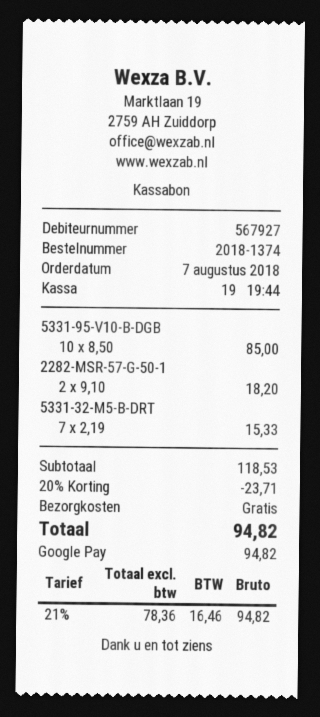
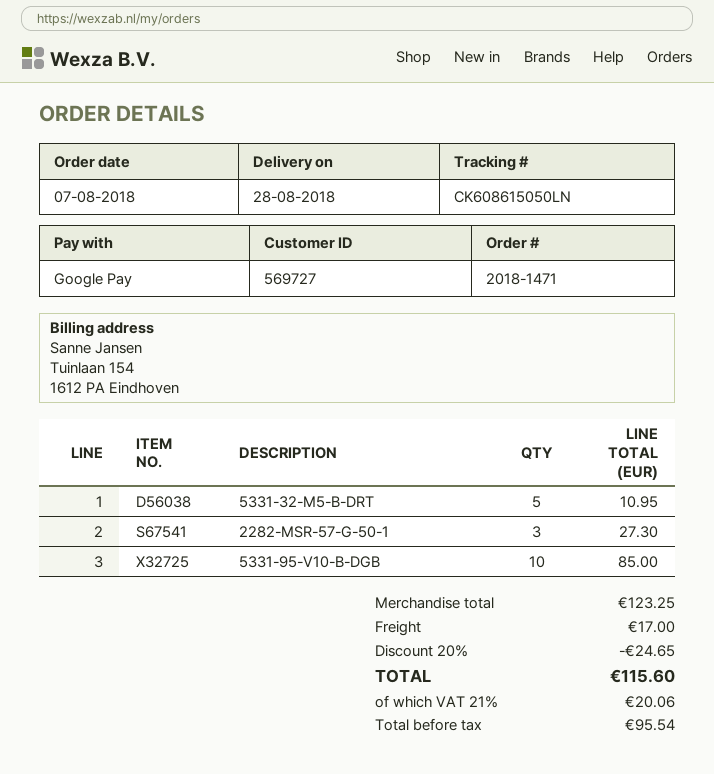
order number: 2018-1374 -> 2018-1471
customer number: 567927 -> 569727
2282-MSR-57-G-50-1: 2 for 18.20 -> 3 for 27.30
5331-32-M5-B-DRT: 7 for 15.33 -> 5 for 10.95
subtotal: 118.53 -> 123.25
discount: 20% = 23.71 -> 20% = 24.65
shipping: 0.00 -> 17.00
net: 78.36 -> 95.54
tax: 21% = 16.46 -> 21% = 20.06
total: 94.82 -> 115.60

